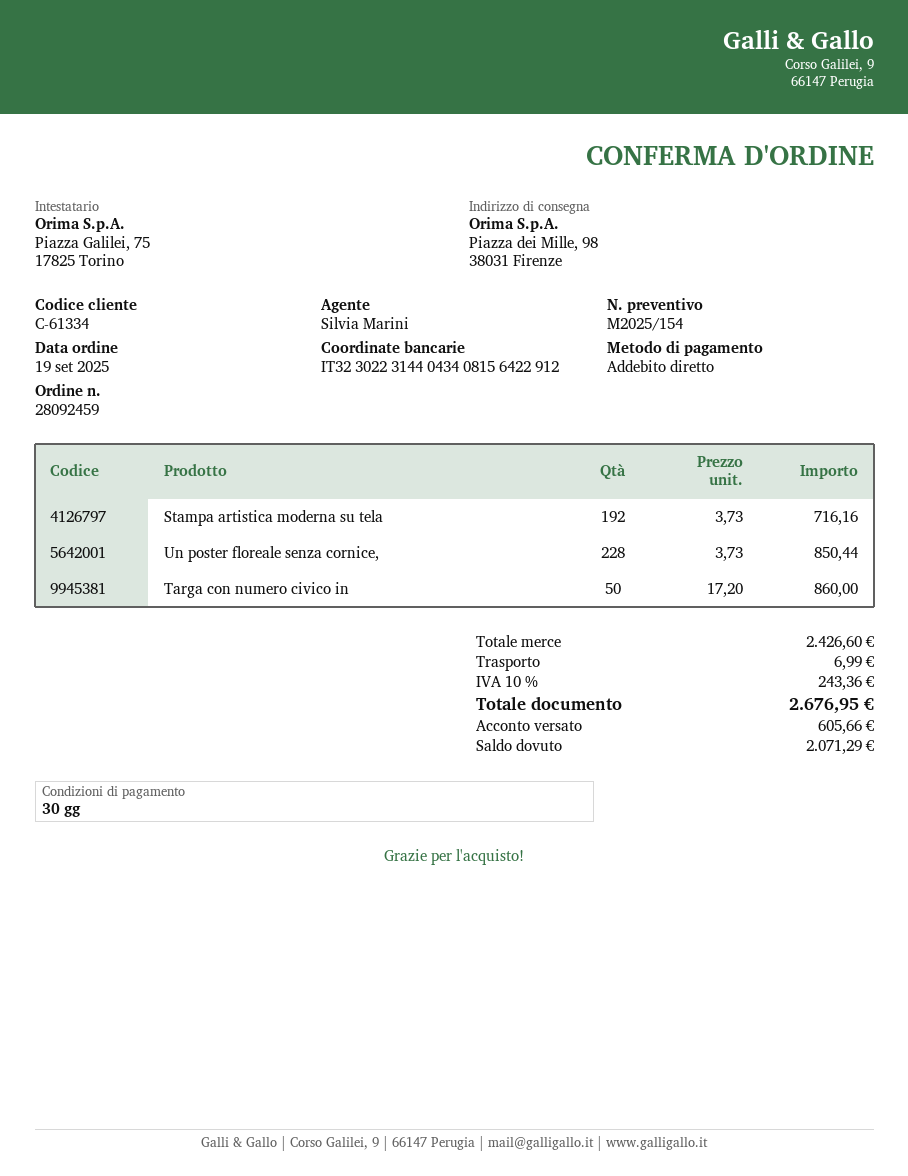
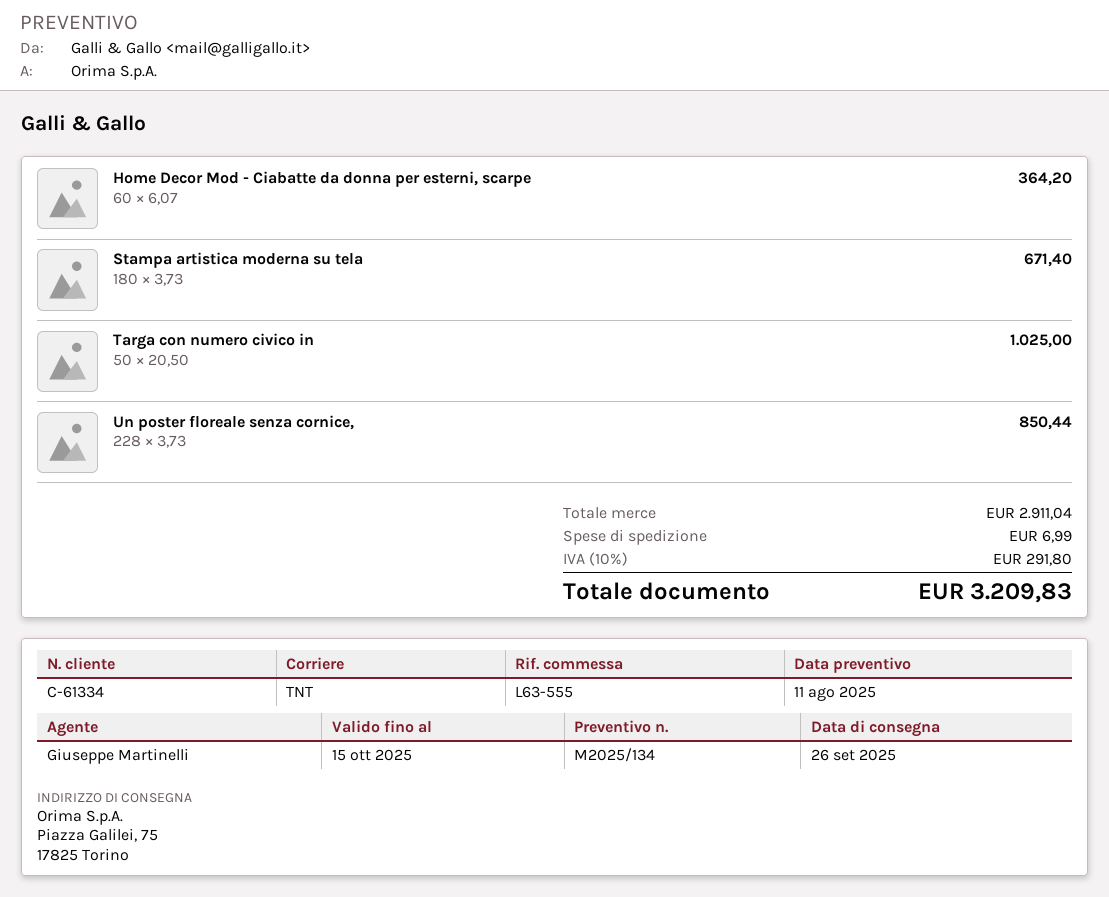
quote number: M2025/154 -> M2025/134
sales rep: Silvia Marini -> Giuseppe Martinelli
ship to: Piazza dei Mille, 98, 38031 Firenze -> Piazza Galilei, 75, 17825 Torino
Stampa artistica moderna su tela: 192 x 3.73 = 716.16 -> 180 x 3.73 = 671.40
Targa con numero civico in: 50 x 17.20 = 860.00 -> 50 x 20.50 = 1025.00
Home Decor Mod - Ciabatte da donna per esterni, scarpe: none -> 60 x 6.07 = 364.20
subtotal: 2426.60 -> 2911.04
tax: 10% = 243.36 -> 10% = 291.80
total: 2676.95 -> 3209.83

